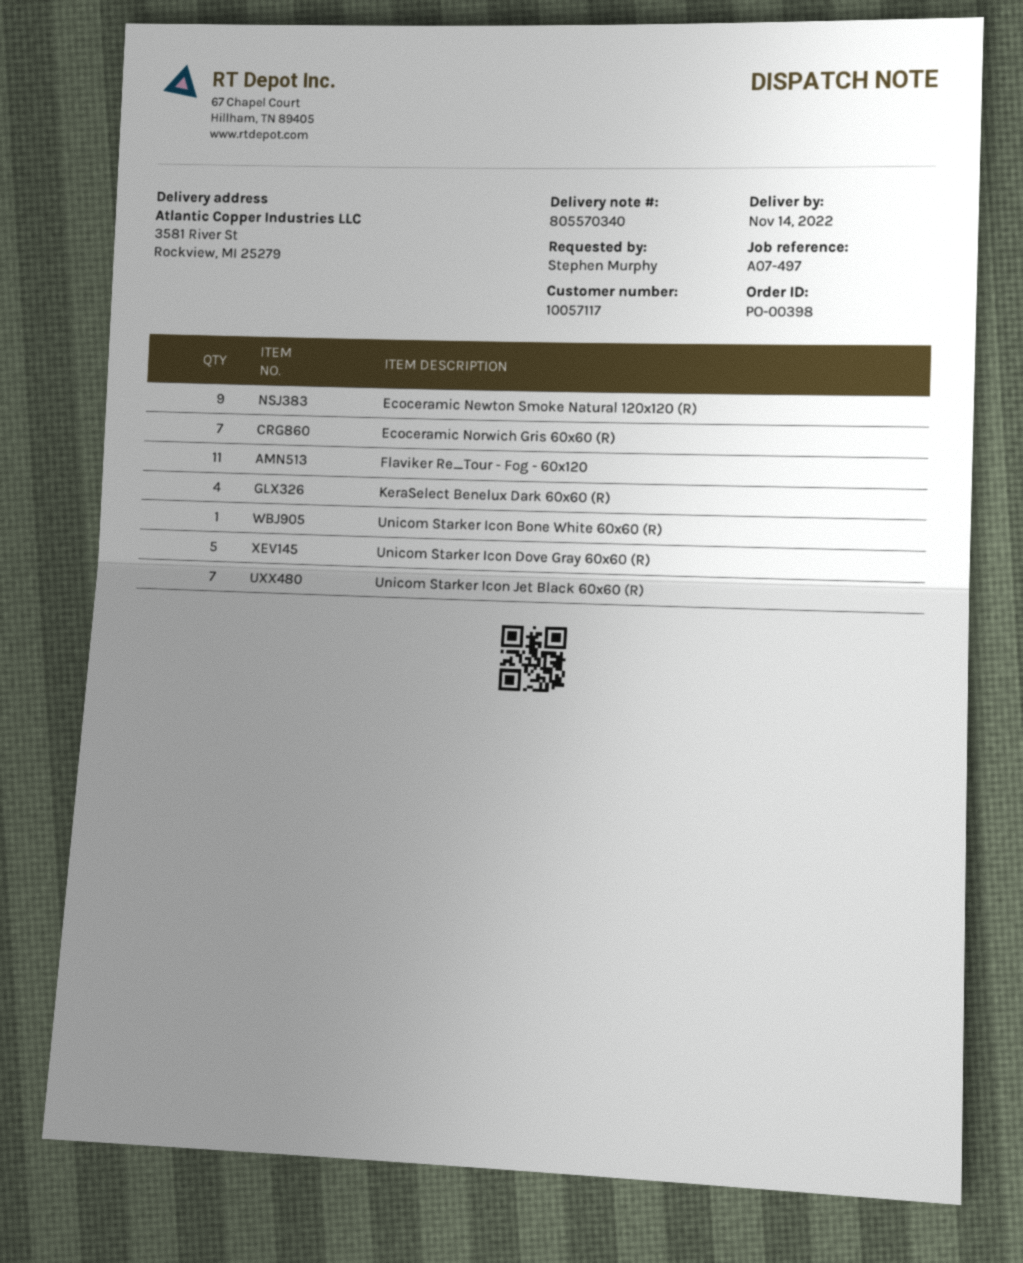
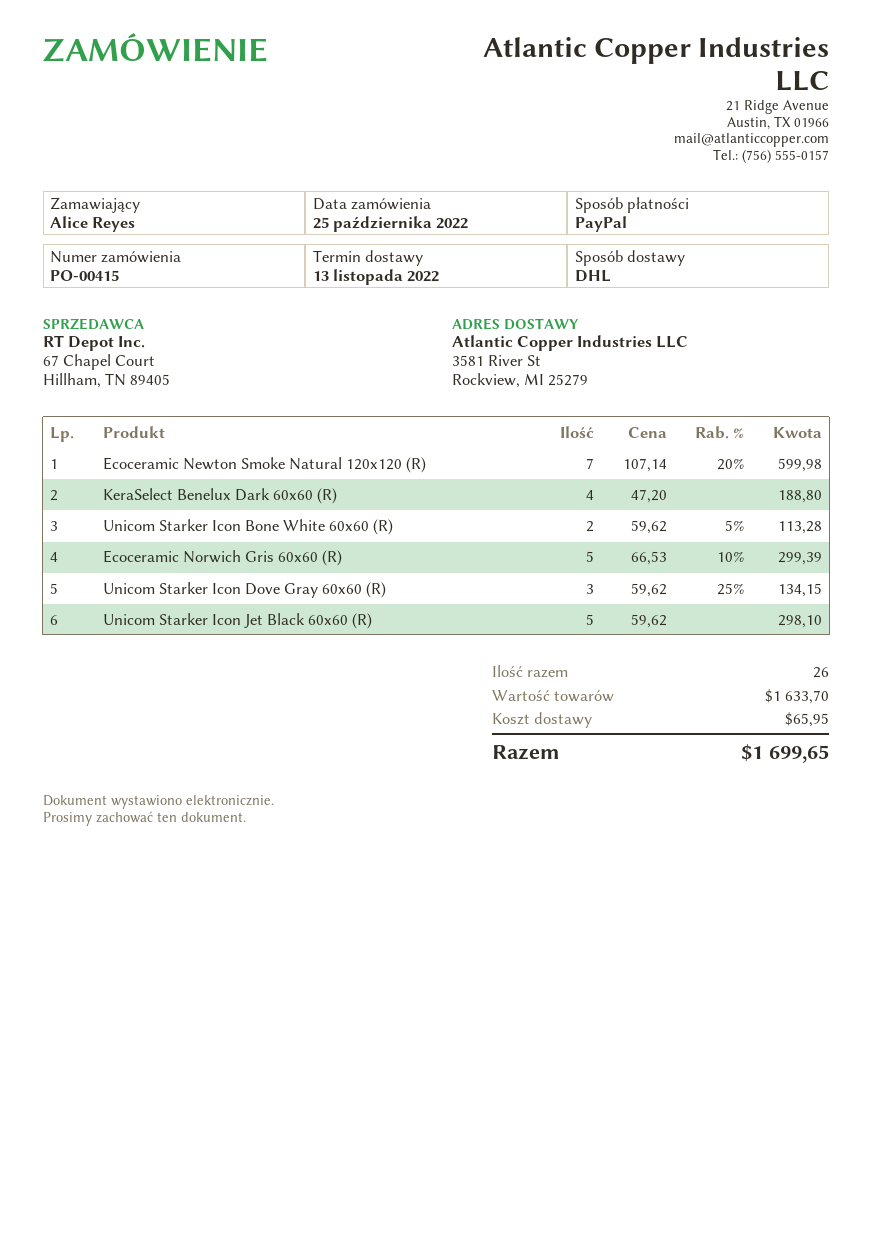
order number: PO-00398 -> PO-00415
delivery date: 2022-11-14 -> 2022-11-13
ordered by: Stephen Murphy -> Alice Reyes
Ecoceramic Newton Smoke Natural 120x120 (R): 9 -> 7
Ecoceramic Norwich Gris 60x60 (R): 7 -> 5
Flaviker Re_Tour - Fog - 60x120: 11 -> none
Unicom Starker Icon Bone White 60x60 (R): 1 -> 2
Unicom Starker Icon Dove Gray 60x60 (R): 5 -> 3
Unicom Starker Icon Jet Black 60x60 (R): 7 -> 5

